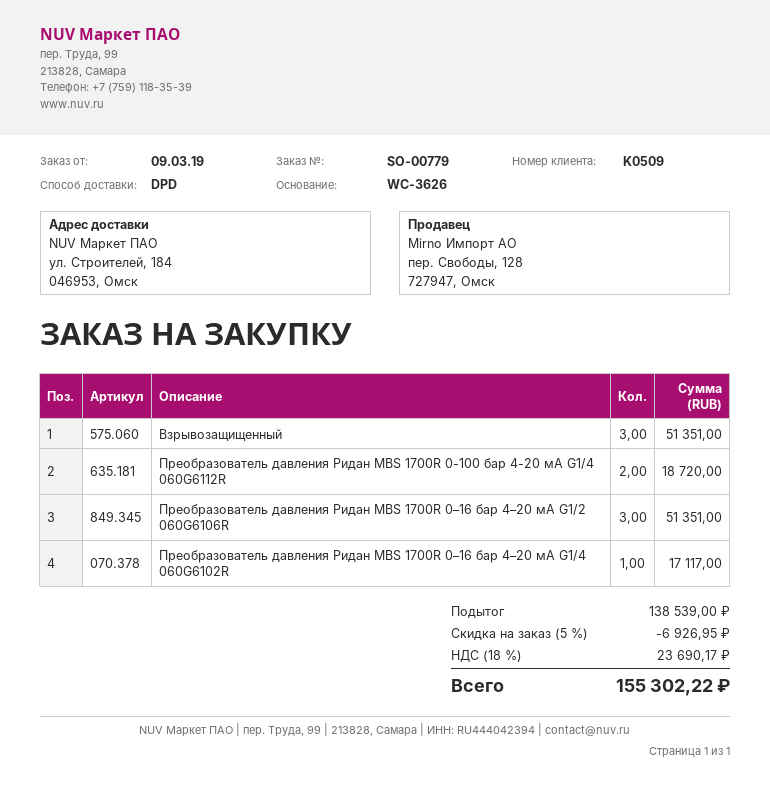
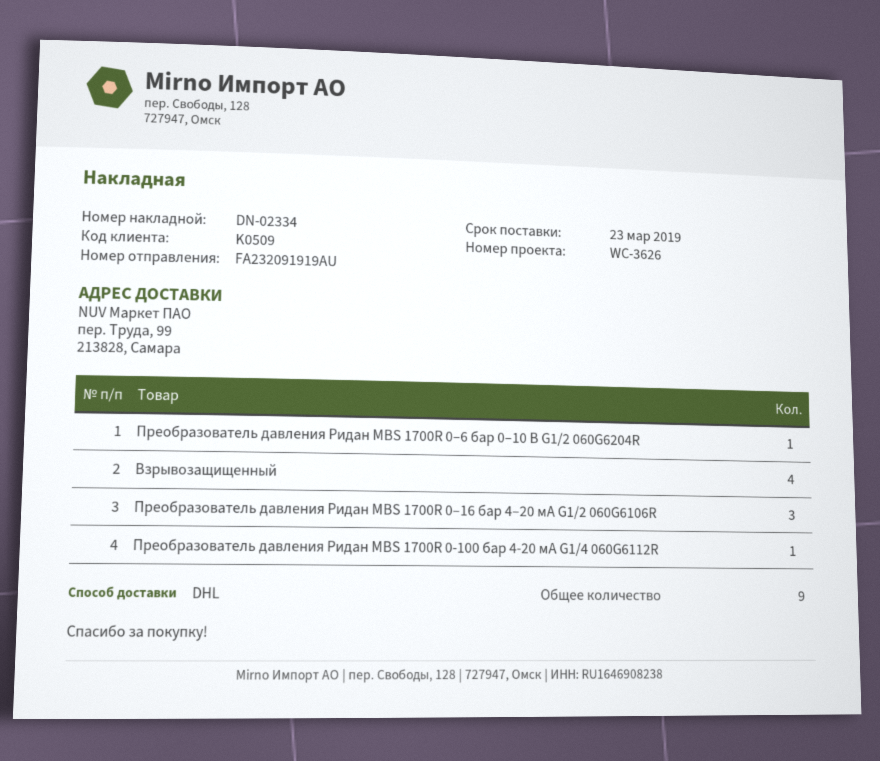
shipping method: DPD -> DHL
ship to: ул. Строителей, 184, 046953, Омск -> пер. Труда, 99, 213828, Самара
Взрывозащищенный: 3 -> 4
Преобразователь давления Ридан MBS 1700R 0-100 бар 4-20 мА G1/4 060G6112R: 2 -> 1
Преобразователь давления Ридан MBS 1700R 0–16 бар 4–20 мА G1/4 060G6102R: 1 -> none
Преобразователь давления Ридан MBS 1700R 0–6 бар 0–10 В G1/2 060G6204R: none -> 1

